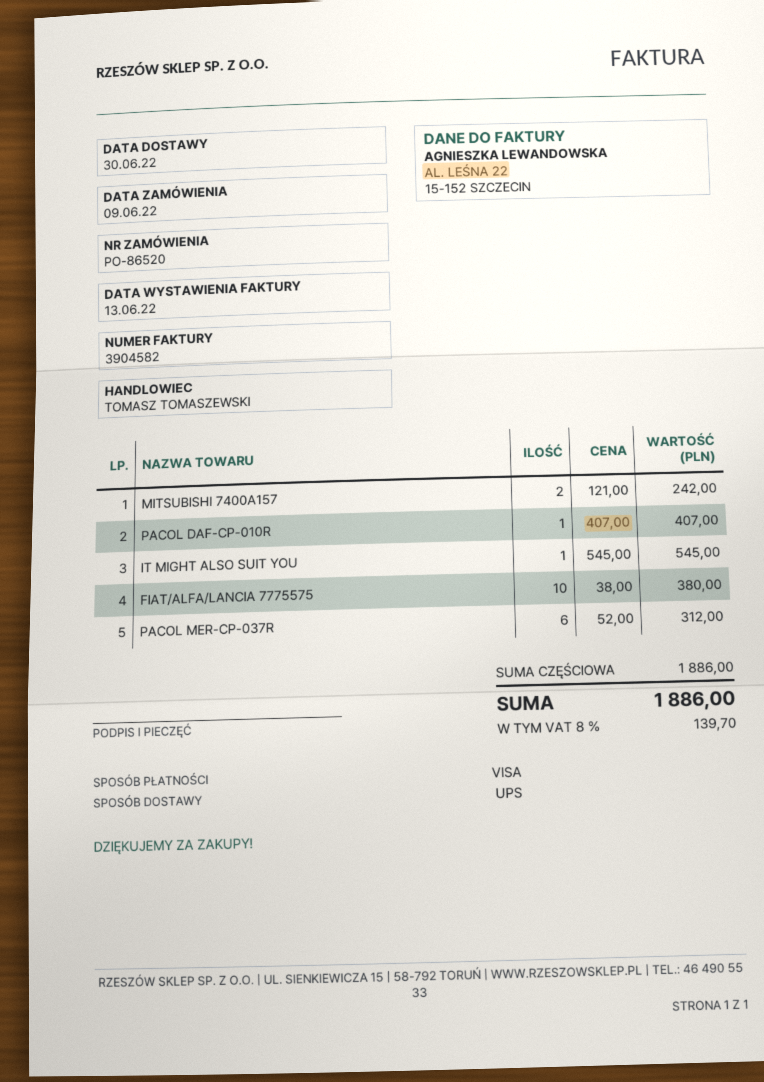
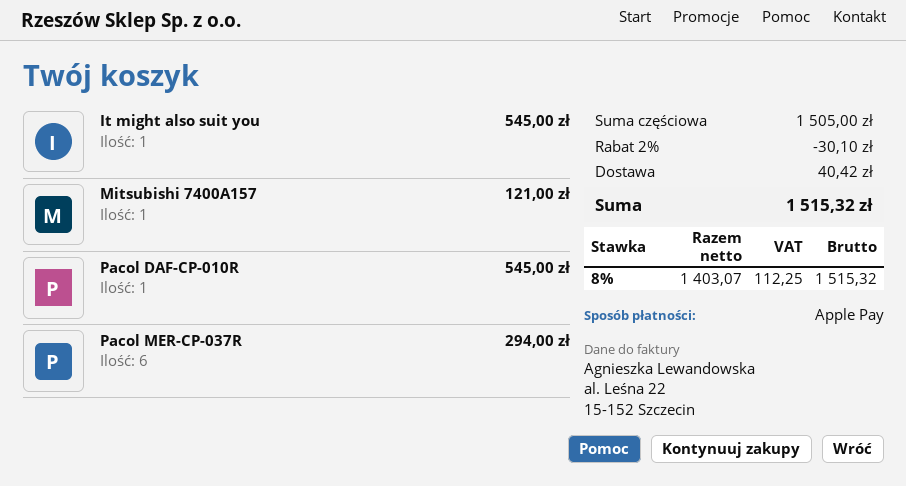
payment method: Visa -> Apple Pay
MITSUBISHI 7400A157: 2 for 242.00 -> 1 for 121.00
PACOL DAF-CP-010R: 1 for 407.00 -> 1 for 545.00
FIAT/ALFA/LANCIA 7775575: 10 for 380.00 -> none
PACOL MER-CP-037R: 6 for 312.00 -> 6 for 294.00
subtotal: 1886.00 -> 1505.00
discount: none -> 2% = 30.10
shipping: none -> 40.42
tax: 8% = 139.70 -> 8% = 112.25
total: 1886.00 -> 1515.32

